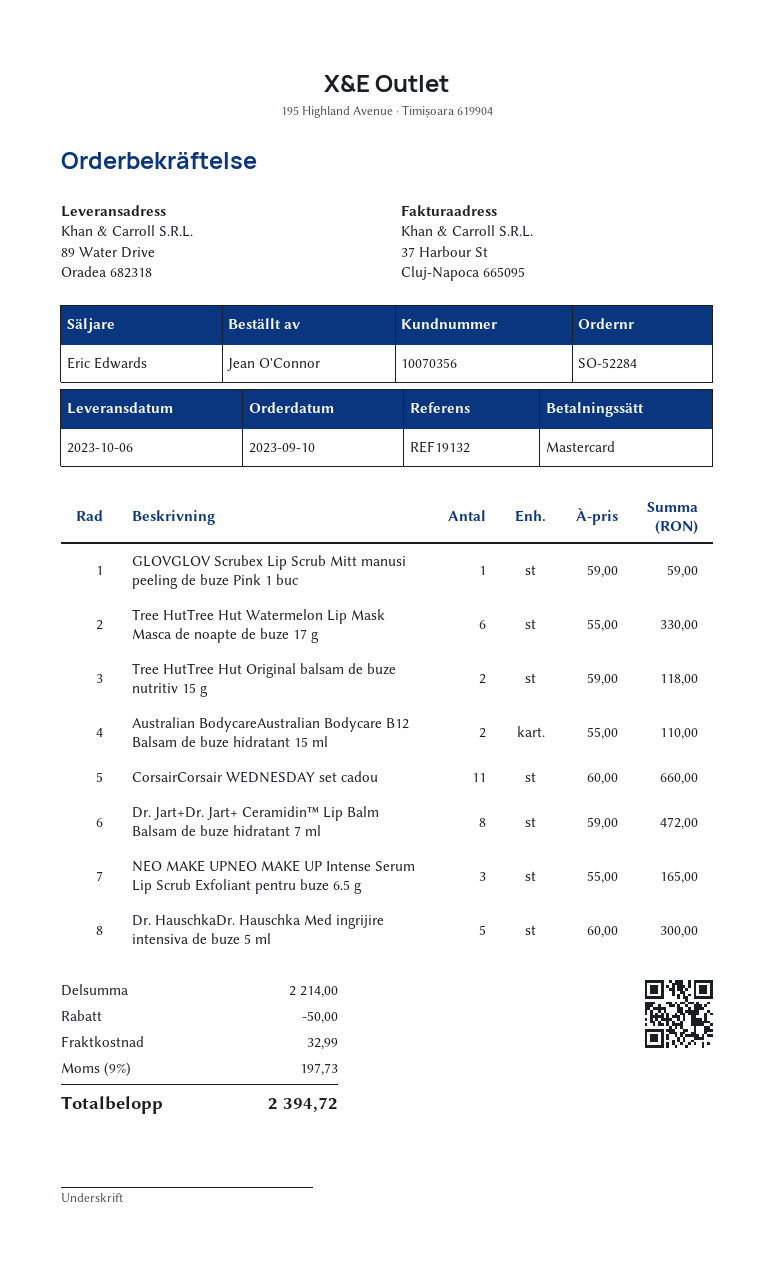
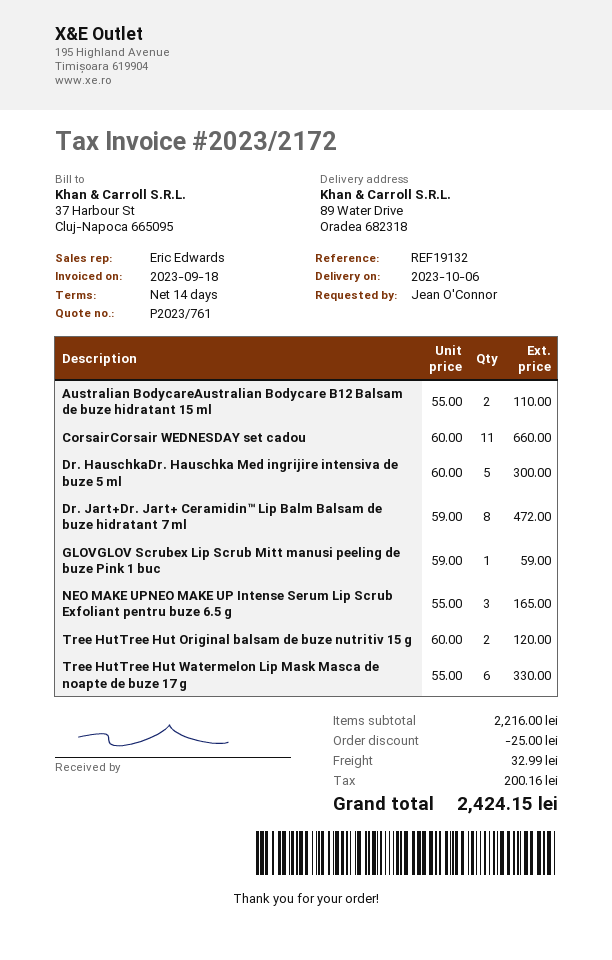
Tree HutTree Hut Original balsam de buze nutritiv 15 g: 2 x 59.00 = 118.00 -> 2 x 60.00 = 120.00
subtotal: 2214.00 -> 2216.00
discount: 50.00 -> 25.00
tax: 197.73 -> 200.16
total: 2394.72 -> 2424.15

